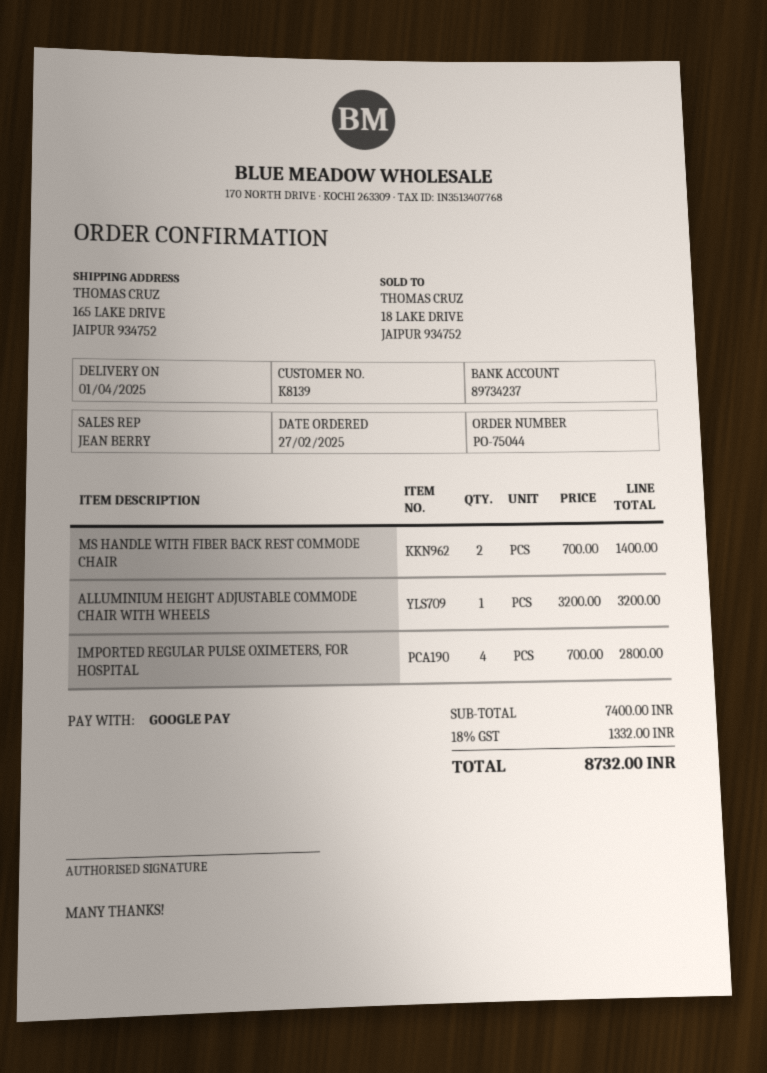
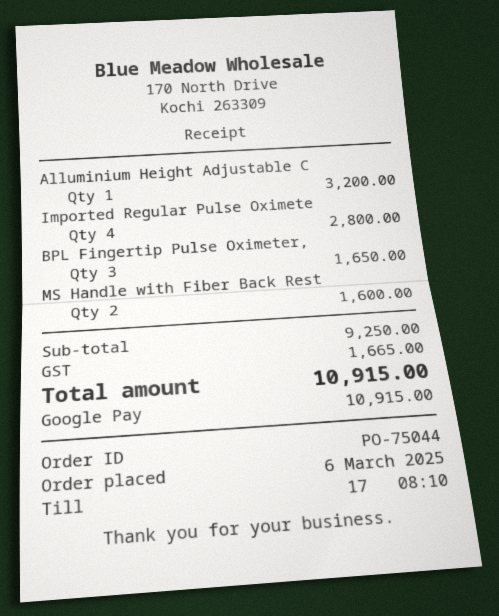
order date: 2025-02-27 -> 2025-03-06
MS HANDLE WITH FIBER BACK REST COMMODE CHAIR: 2 for 1400.00 -> 2 for 1600.00
BPL Fingertip Pulse Oximeter,: none -> 3 for 1650.00
subtotal: 7400.00 -> 9250.00
tax: 1332.00 -> 1665.00
total: 8732.00 -> 10915.00

